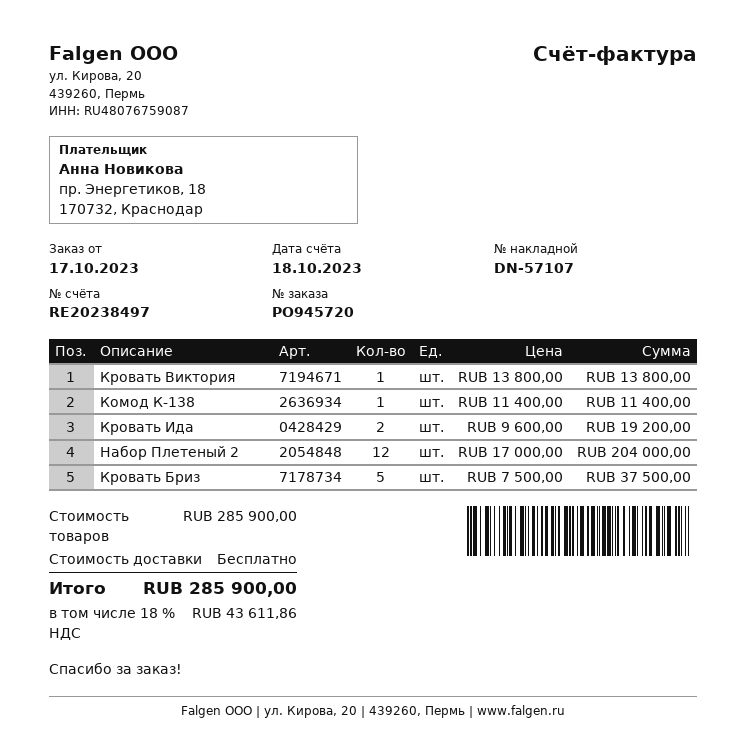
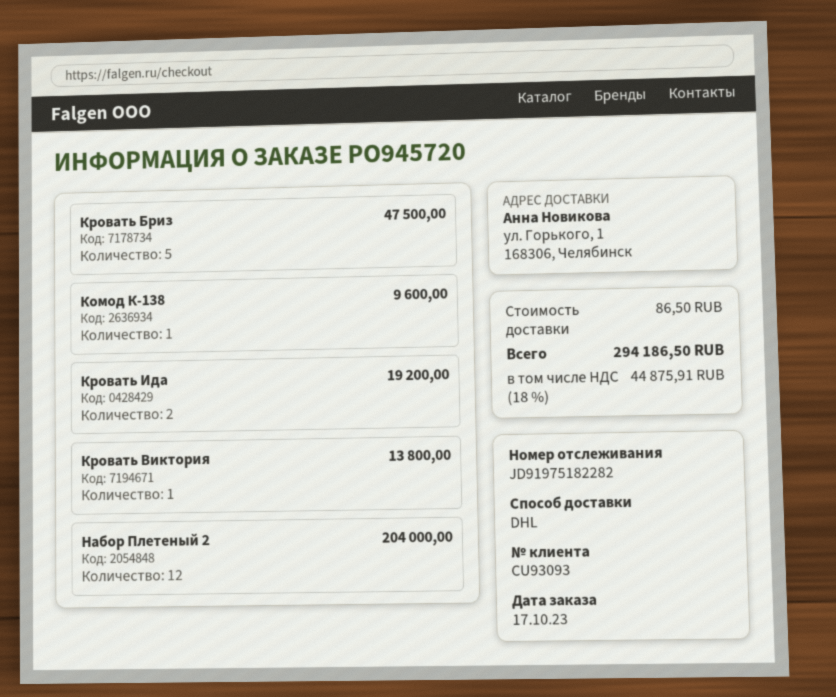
Комод К-138: 1 for 11400.00 -> 1 for 9600.00
Кровать Бриз: 5 for 37500.00 -> 5 for 47500.00
shipping: 0.00 -> 86.50
tax: 18% = 43611.86 -> 18% = 44875.91
total: 285900.00 -> 294186.50

